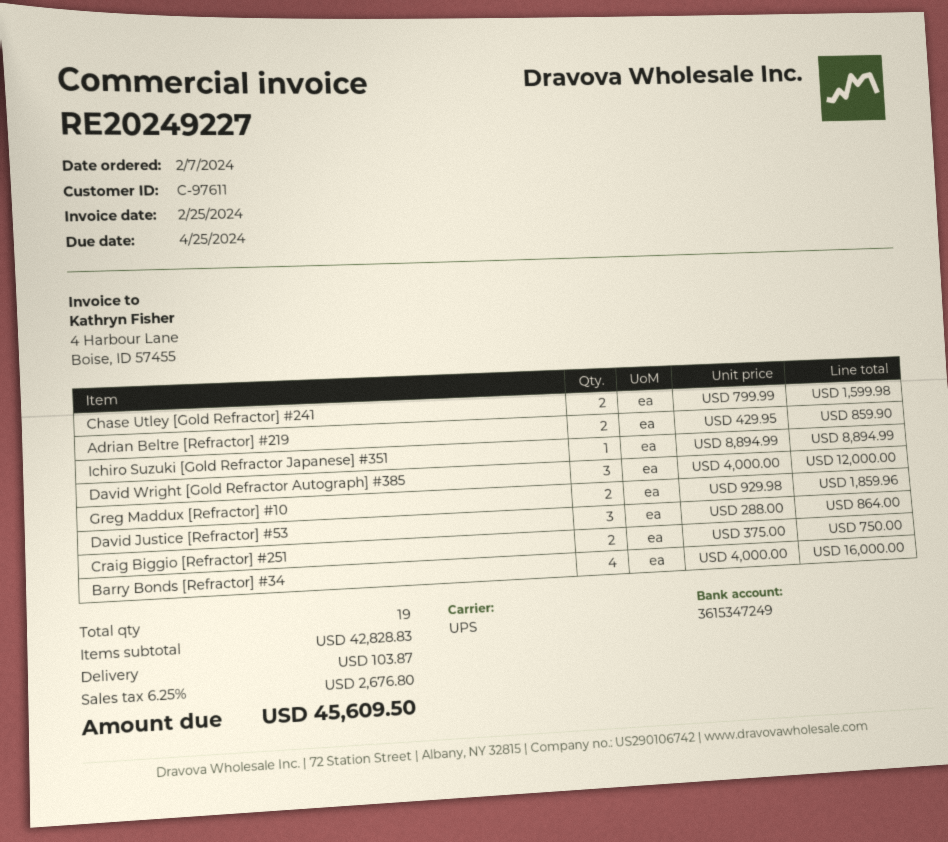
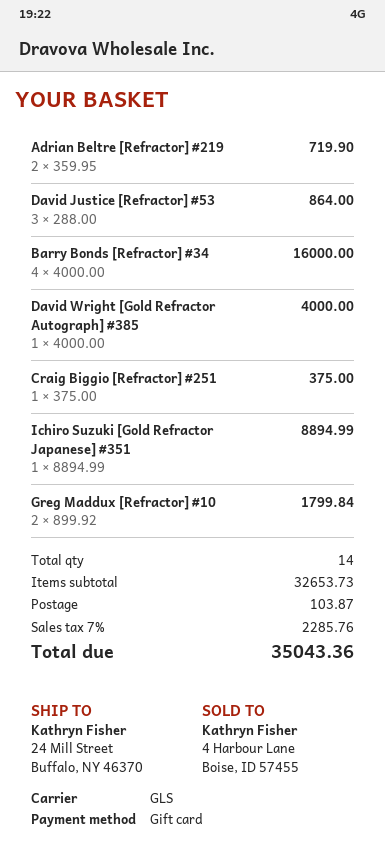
shipping method: UPS -> GLS
Chase Utley [Gold Refractor] #241: 2 x 799.99 = 1599.98 -> none
Adrian Beltre [Refractor] #219: 2 x 429.95 = 859.90 -> 2 x 359.95 = 719.90
David Wright [Gold Refractor Autograph] #385: 3 x 4000.00 = 12000.00 -> 1 x 4000.00 = 4000.00
Greg Maddux [Refractor] #10: 2 x 929.98 = 1859.96 -> 2 x 899.92 = 1799.84
Craig Biggio [Refractor] #251: 2 x 375.00 = 750.00 -> 1 x 375.00 = 375.00
total quantity: 19 -> 14
subtotal: 42828.83 -> 32653.73
tax: 6.25% = 2676.80 -> 7% = 2285.76
total: 45609.50 -> 35043.36

